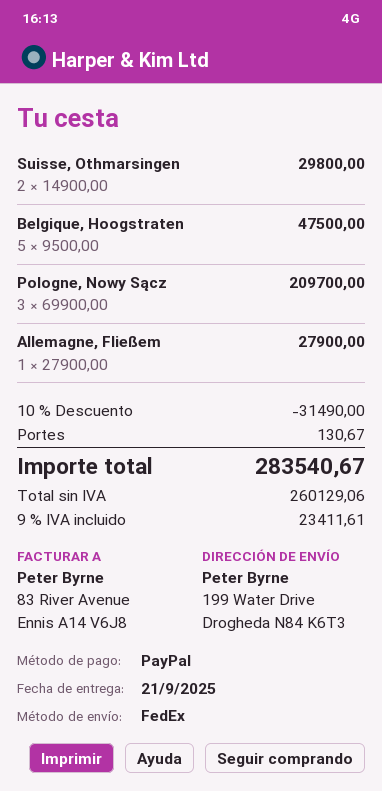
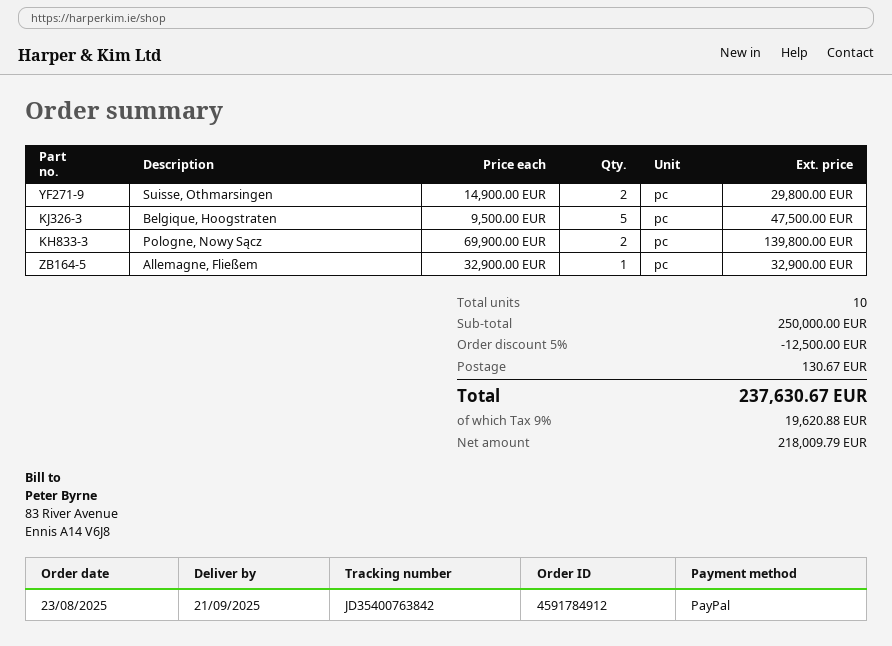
Pologne, Nowy Sącz: 3 x 69900.00 = 209700.00 -> 2 x 69900.00 = 139800.00
Allemagne, Fließem: 1 x 27900.00 = 27900.00 -> 1 x 32900.00 = 32900.00
discount: 10% = 31490.00 -> 5% = 12500.00
net: 260129.06 -> 218009.79
tax: 9% = 23411.61 -> 9% = 19620.88
total: 283540.67 -> 237630.67

